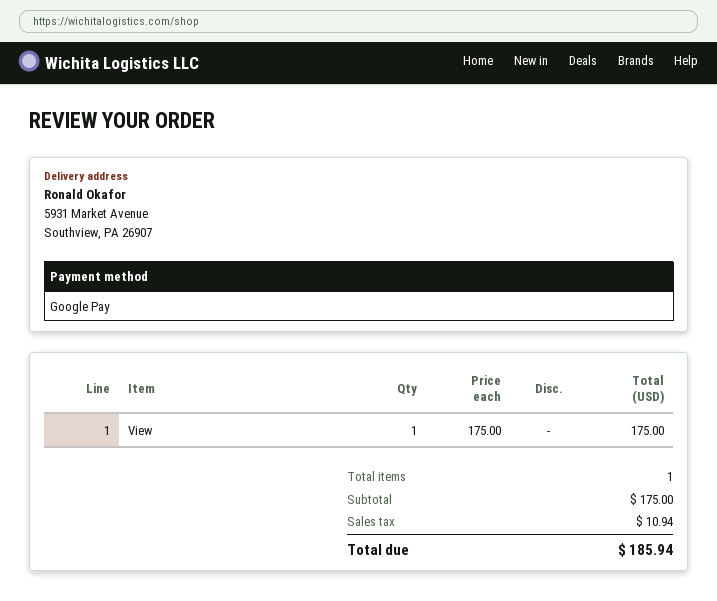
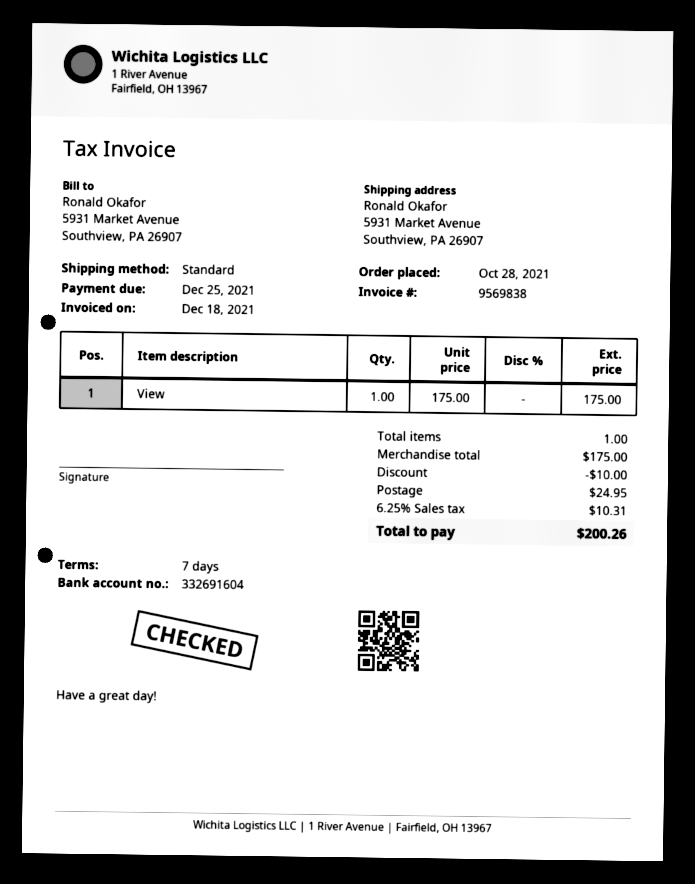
discount: none -> 10.00
shipping: none -> 24.95
tax: 10.94 -> 10.31
total: 185.94 -> 200.26

